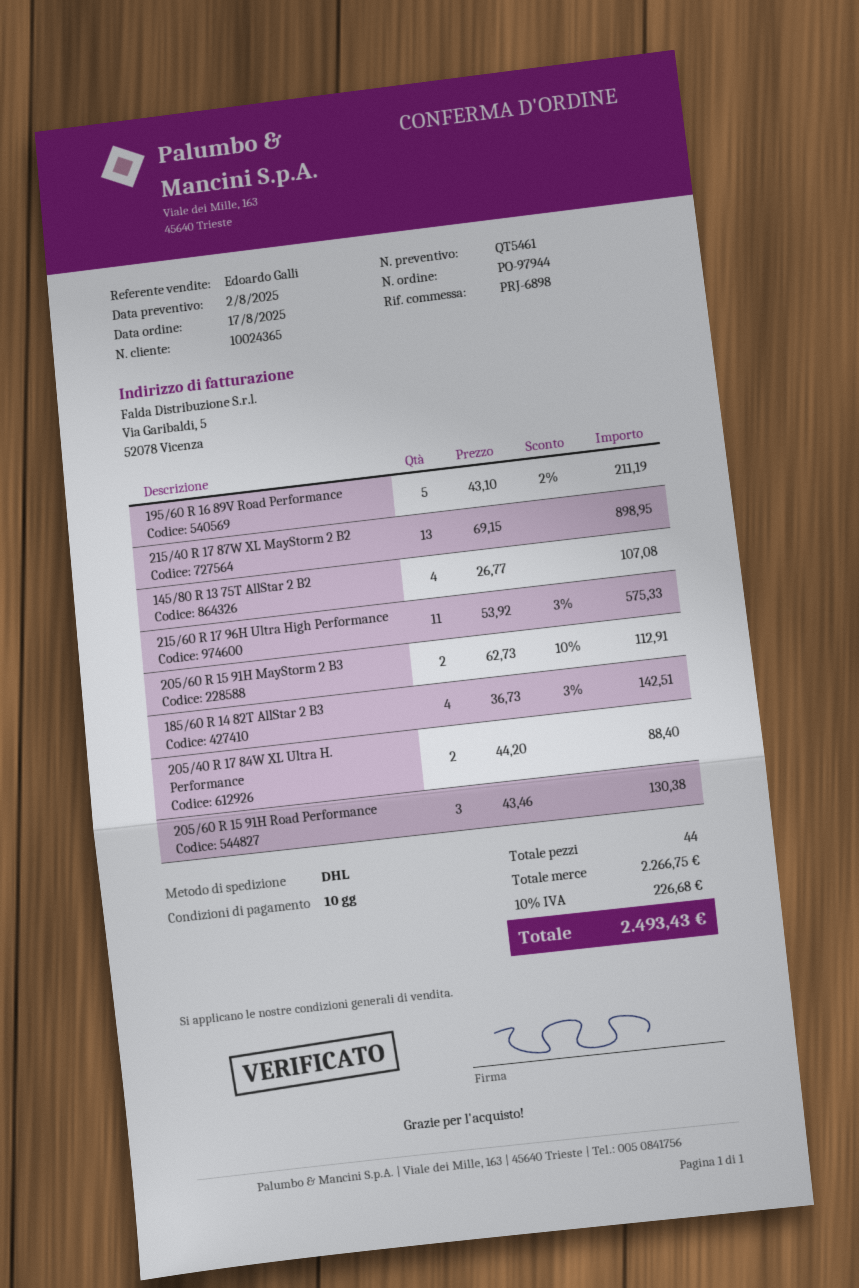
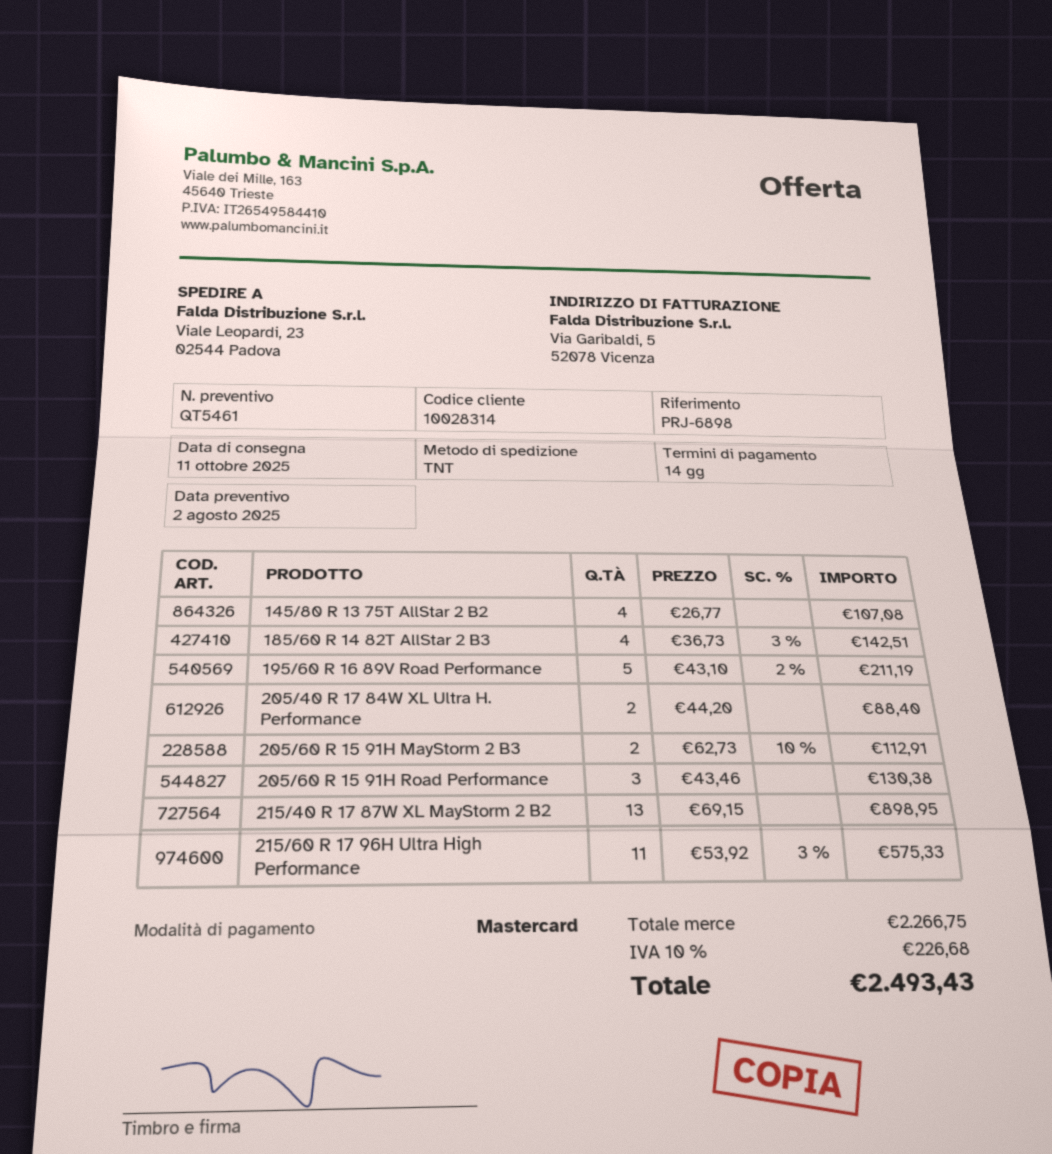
payment terms: 10 days -> 14 days
customer number: 10024365 -> 10028314
shipping method: DHL -> TNT

